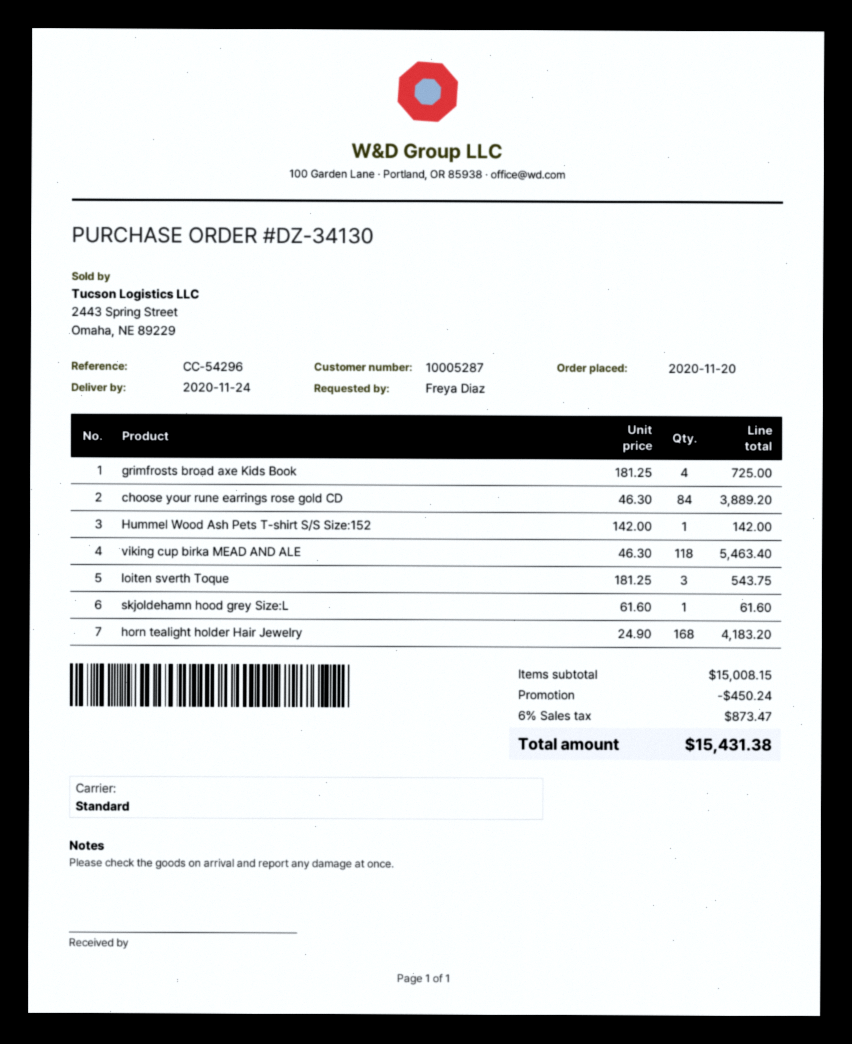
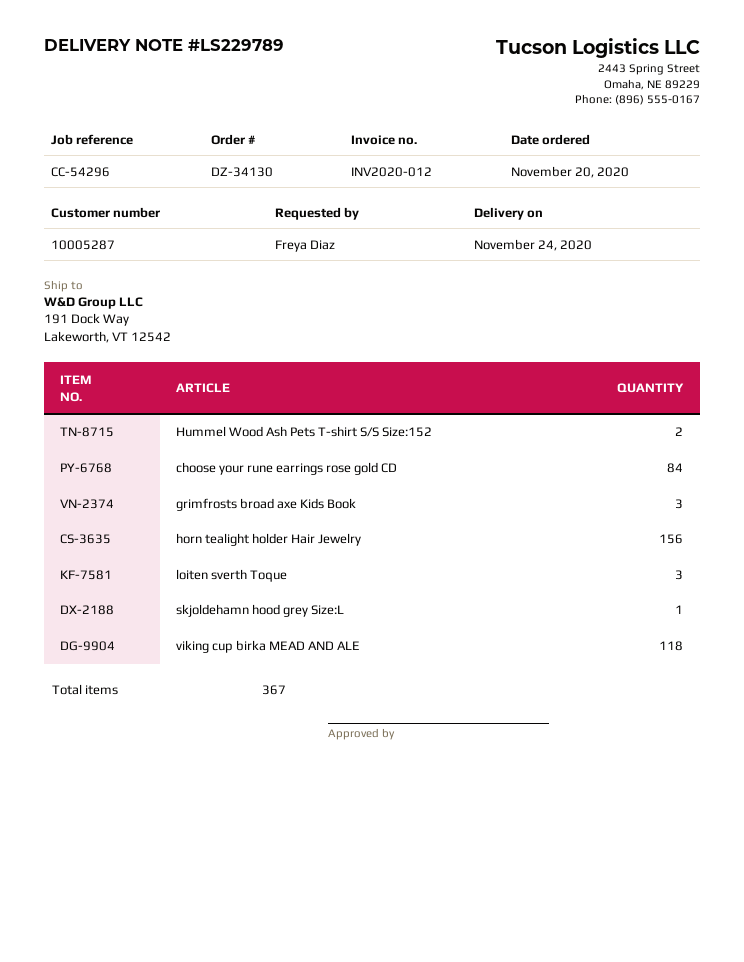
grimfrosts broad axe Kids Book: 4 -> 3
Hummel Wood Ash Pets T-shirt S/S Size:152: 1 -> 2
horn tealight holder Hair Jewelry: 168 -> 156

